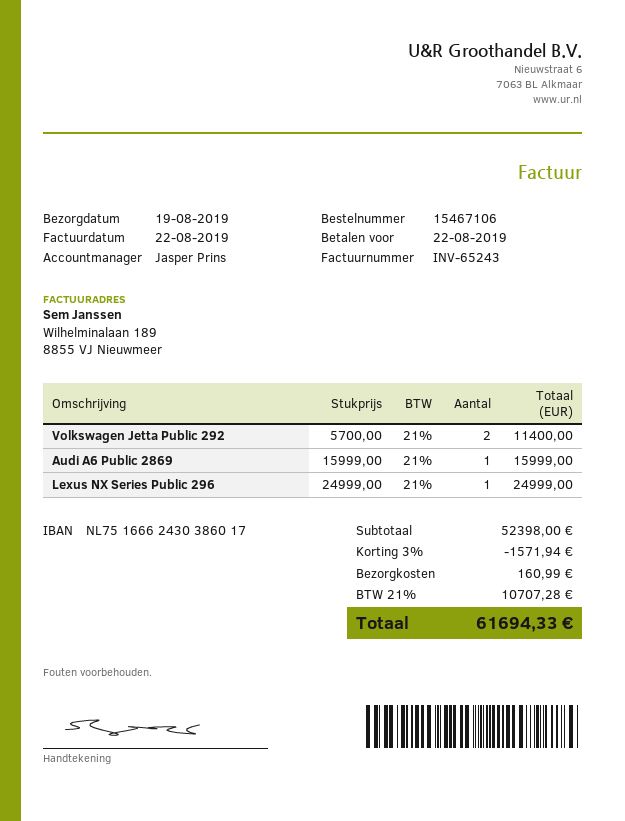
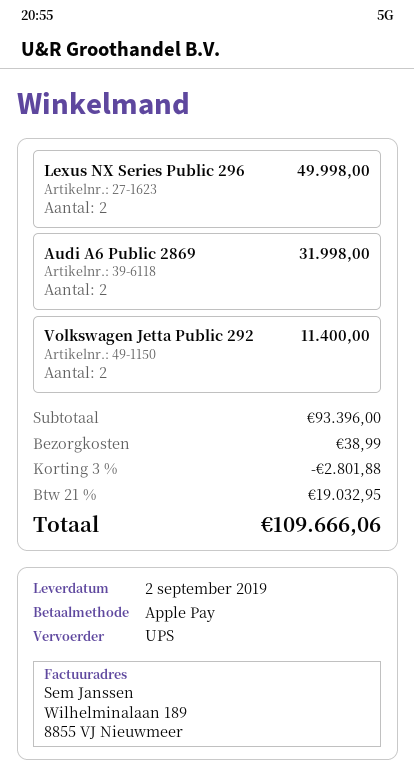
delivery date: 2019-08-19 -> 2019-09-02
Audi A6 Public 2869: 1 for 15999.00 -> 2 for 31998.00
Lexus NX Series Public 296: 1 for 24999.00 -> 2 for 49998.00
subtotal: 52398.00 -> 93396.00
discount: 3% = 1571.94 -> 3% = 2801.88
shipping: 160.99 -> 38.99
tax: 21% = 10707.28 -> 21% = 19032.95
total: 61694.33 -> 109666.06

